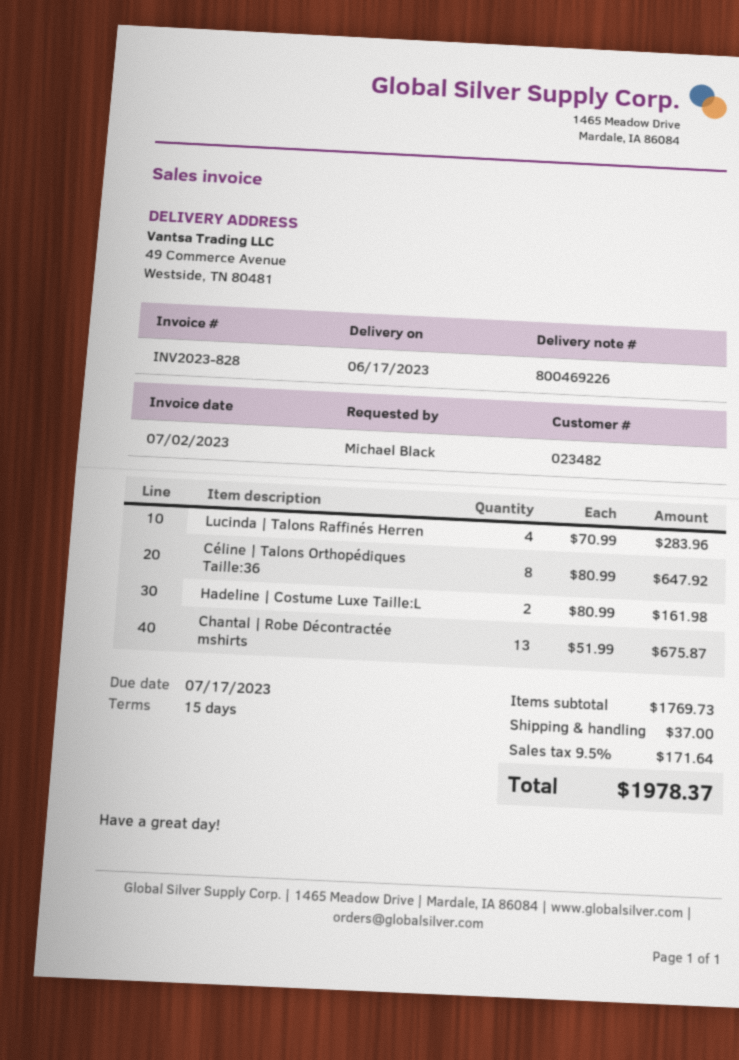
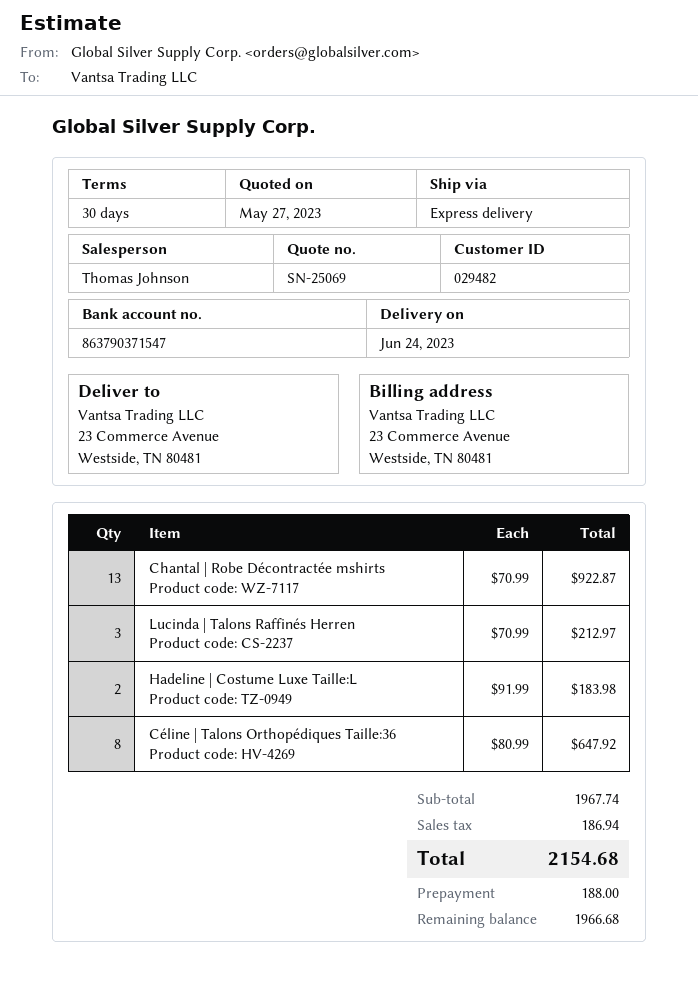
delivery date: 2023-06-17 -> 2023-06-24
payment terms: 15 days -> 30 days
customer number: 023482 -> 029482
ship to: 49 Commerce Avenue, Westside, TN 80481 -> 23 Commerce Avenue, Westside, TN 80481
Lucinda | Talons Raffinés Herren: 4 x 70.99 = 283.96 -> 3 x 70.99 = 212.97
Hadeline | Costume Luxe Taille:L: 2 x 80.99 = 161.98 -> 2 x 91.99 = 183.98
Chantal | Robe Décontractée mshirts: 13 x 51.99 = 675.87 -> 13 x 70.99 = 922.87
subtotal: 1769.73 -> 1967.74
shipping: 37.00 -> none
tax: 171.64 -> 186.94
total: 1978.37 -> 2154.68

